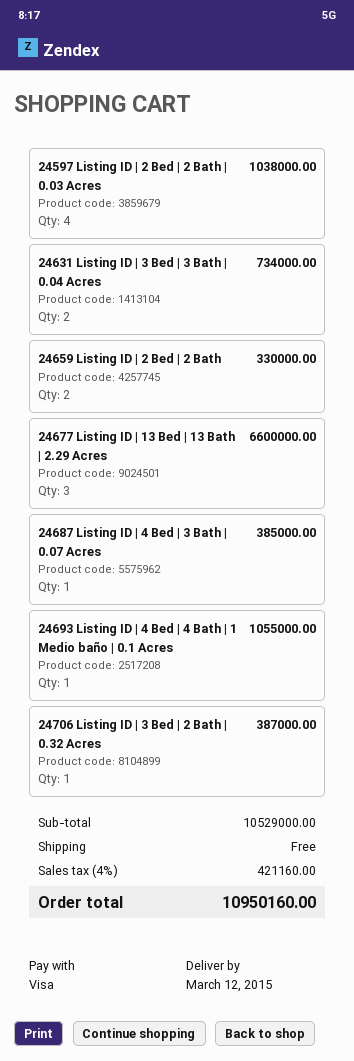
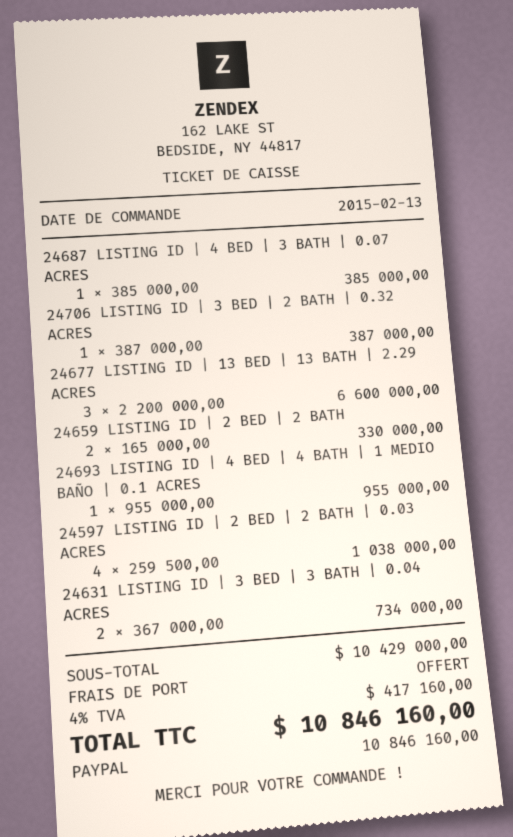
payment method: Visa -> PayPal
24693 Listing ID | 4 Bed | 4 Bath | 1 Medio baño | 0.1 Acres: 1 for 1055000.00 -> 1 for 955000.00
subtotal: 10529000.00 -> 10429000.00
tax: 4% = 421160.00 -> 4% = 417160.00
total: 10950160.00 -> 10846160.00

